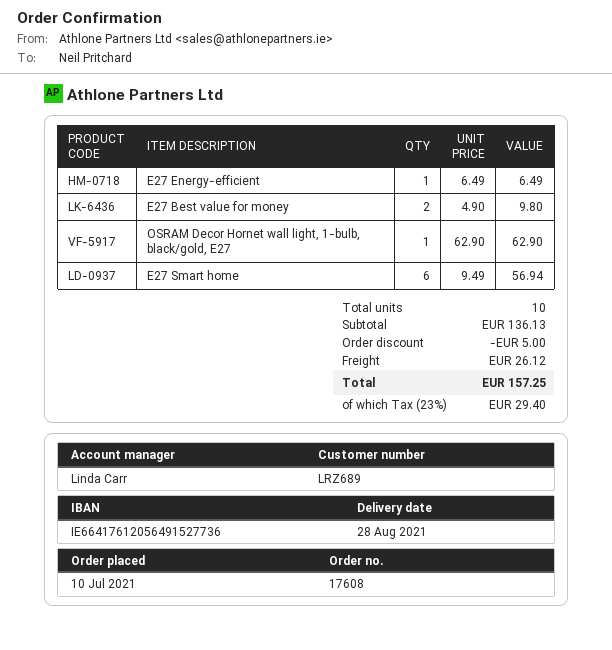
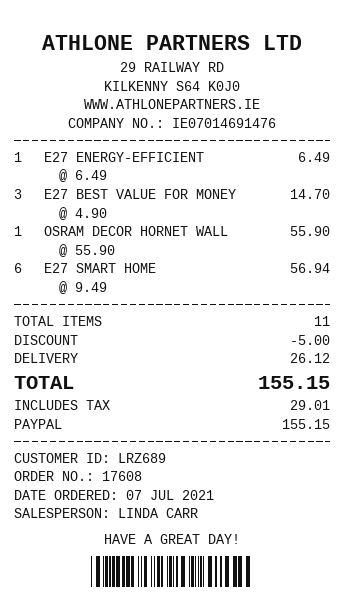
order date: 2021-07-10 -> 2021-07-07
E27 Best value for money: 2 x 4.90 = 9.80 -> 3 x 4.90 = 14.70
OSRAM Decor Hornet wall light, 1-bulb, black/gold, E27: 1 x 62.90 = 62.90 -> 1 x 55.90 = 55.90
total quantity: 10 -> 11
tax: 29.40 -> 29.01
total: 157.25 -> 155.15

